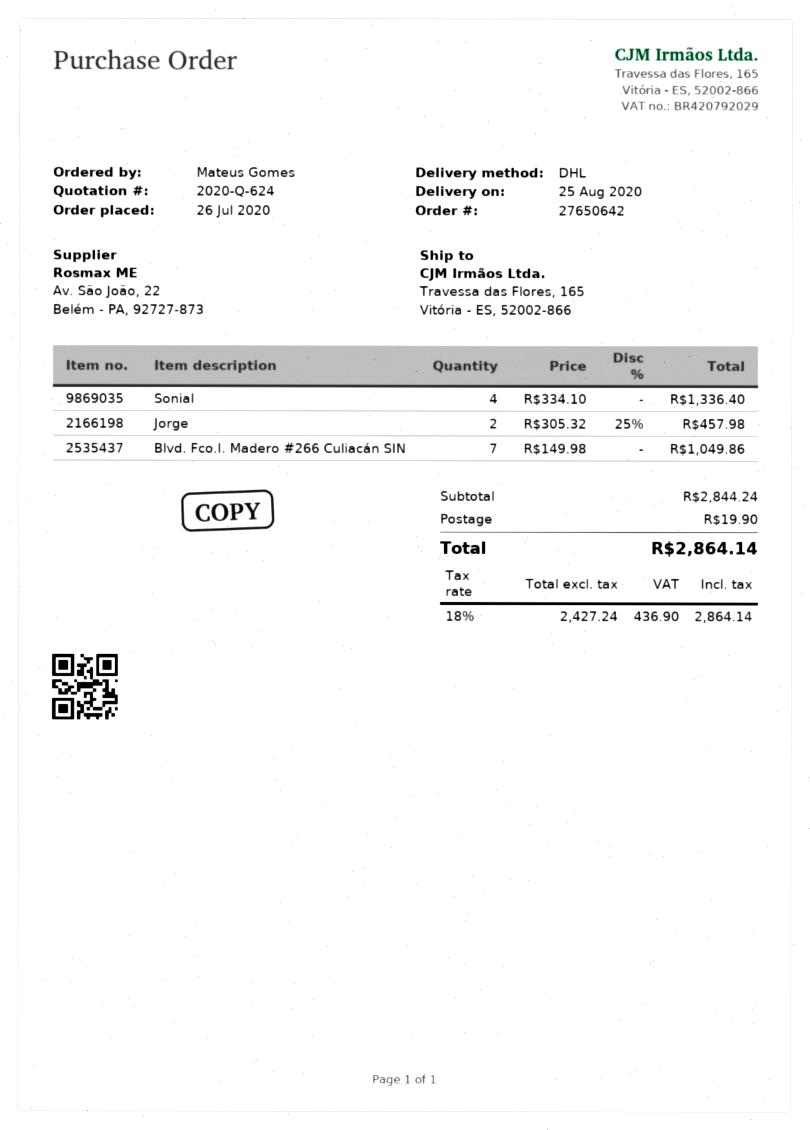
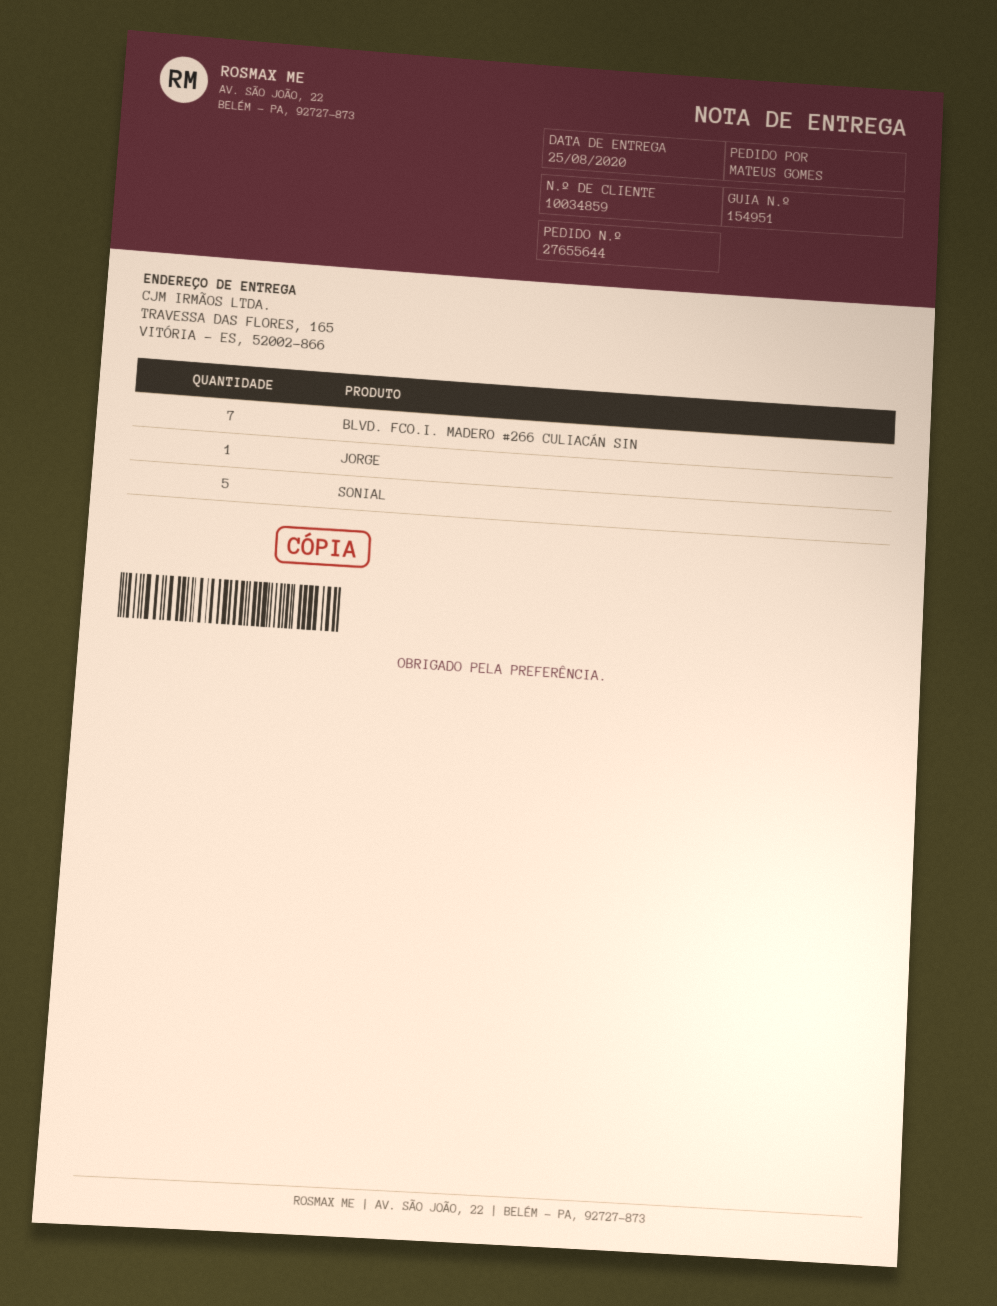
order number: 27650642 -> 27655644
Sonial: 4 -> 5
Jorge: 2 -> 1

